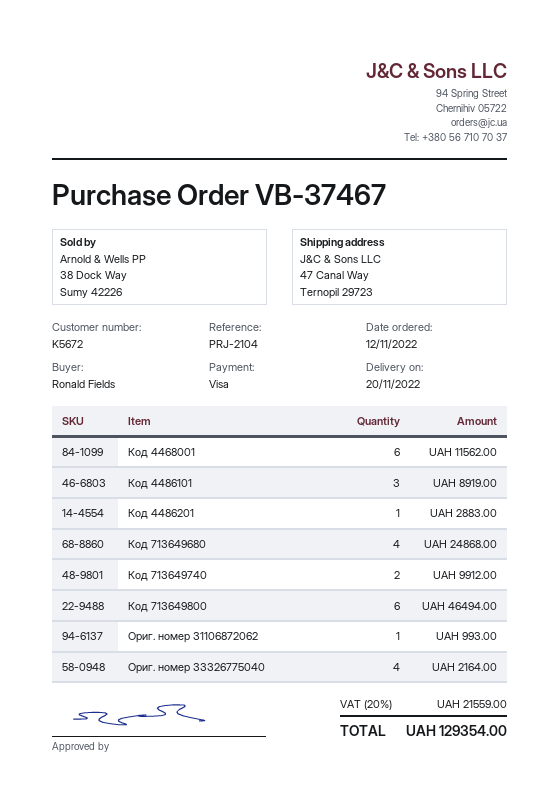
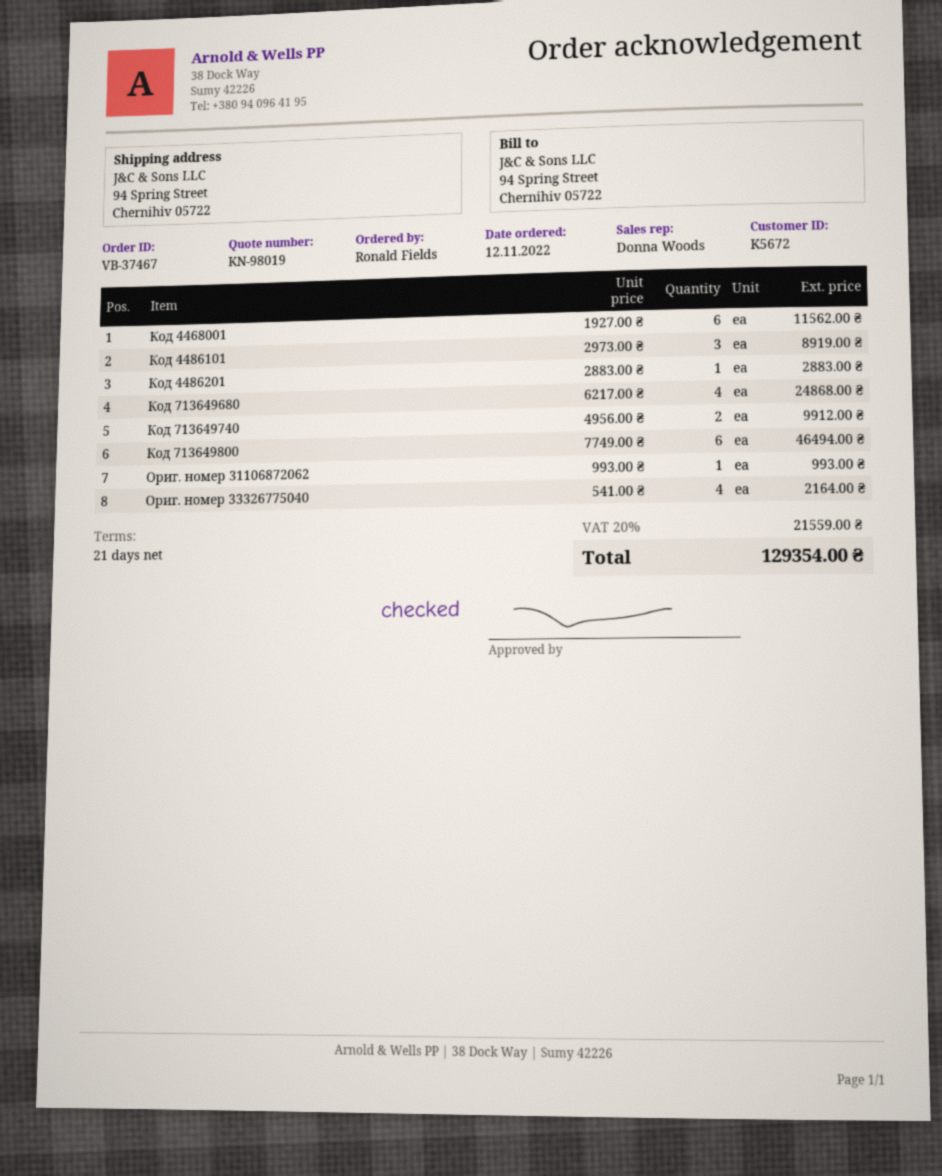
ship to: 47 Canal Way, Ternopil 29723 -> 94 Spring Street, Chernihiv 05722

